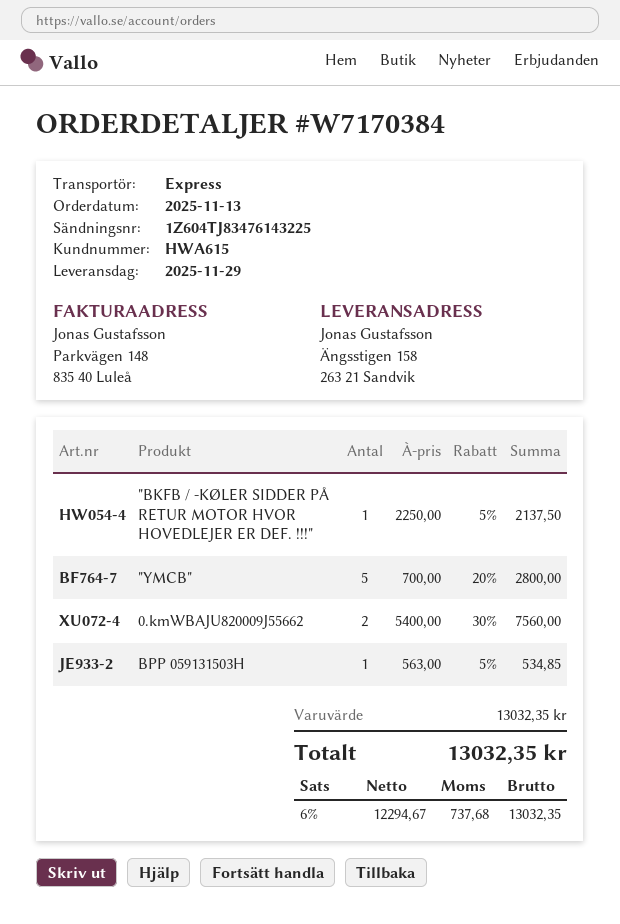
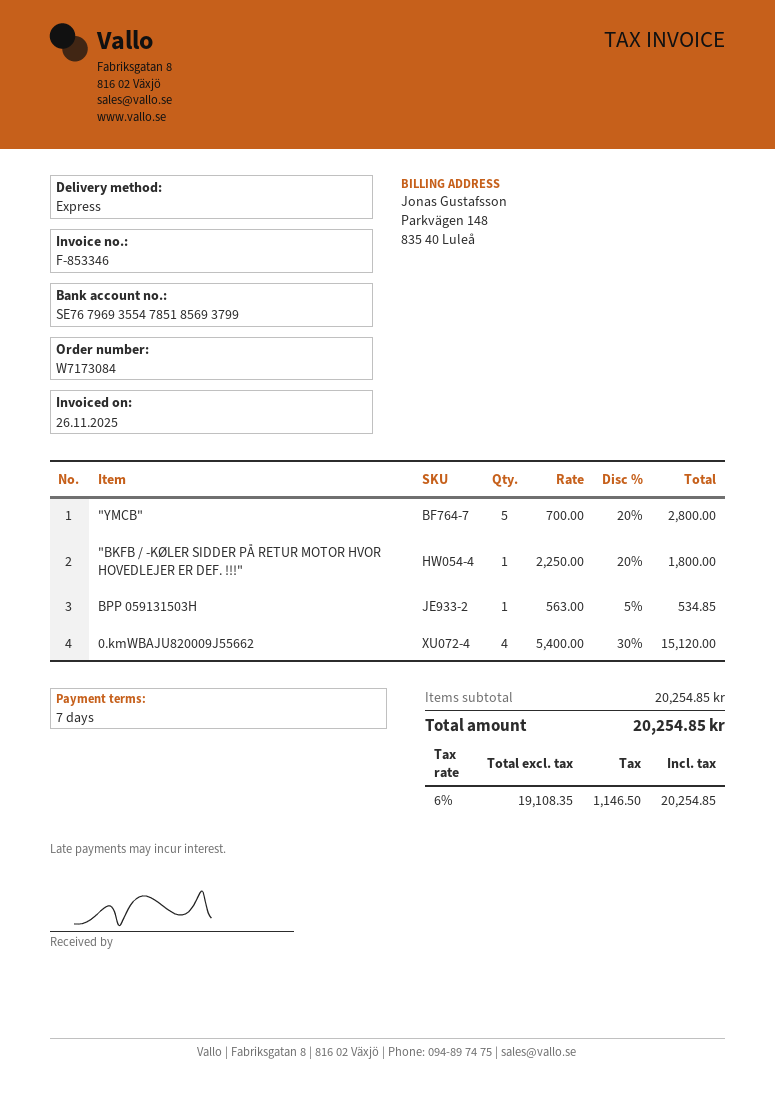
order number: W7170384 -> W7173084
"BKFB / -KØLER SIDDER PÅ RETUR MOTOR HVOR HOVEDLEJER ER DEF. !!!": 1 x 2250.00 - 5% = 2137.50 -> 1 x 2250.00 - 20% = 1800.00
0.kmWBAJU820009J55662: 2 x 5400.00 - 30% = 7560.00 -> 4 x 5400.00 - 30% = 15120.00
subtotal: 13032.35 -> 20254.85
net: 12294.67 -> 19108.35
tax: 6% = 737.68 -> 6% = 1146.50
total: 13032.35 -> 20254.85

